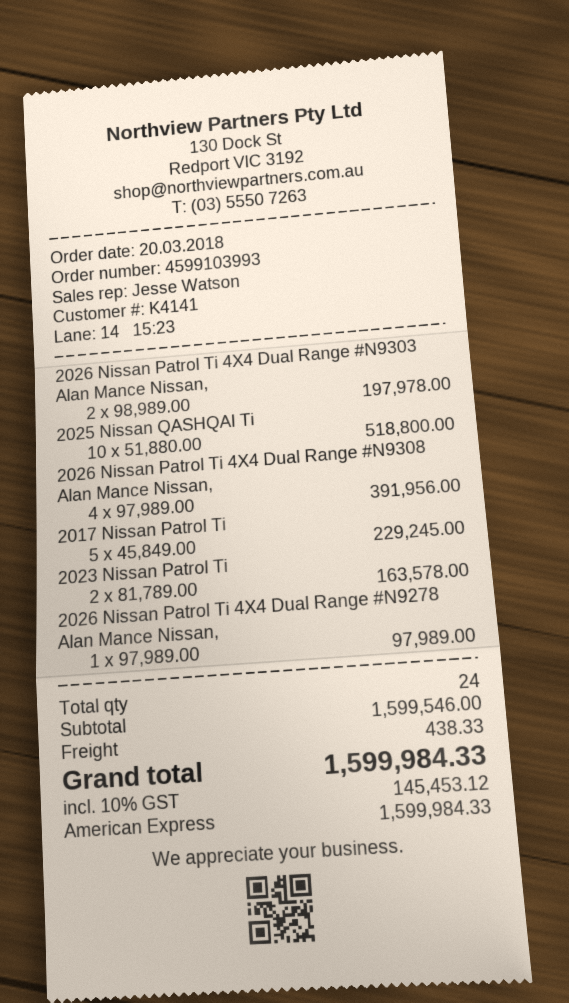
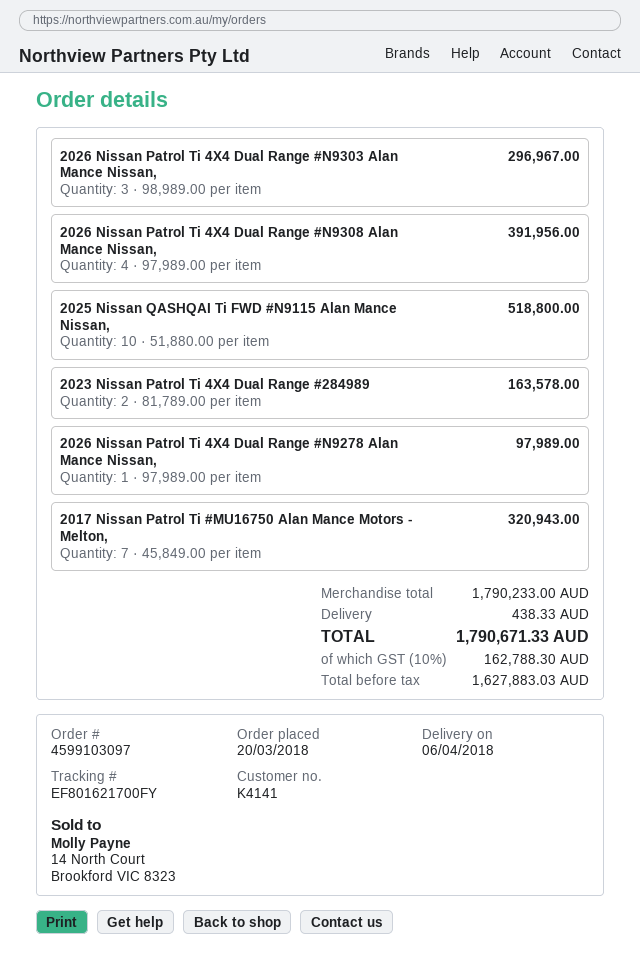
order number: 4599103993 -> 4599103097
2026 Nissan Patrol Ti 4X4 Dual Range #N9303 Alan Mance Nissan,: 2 x 98989.00 = 197978.00 -> 3 x 98989.00 = 296967.00
2017 Nissan Patrol Ti: 5 x 45849.00 = 229245.00 -> 7 x 45849.00 = 320943.00
subtotal: 1599546.00 -> 1790233.00
tax: 10% = 145453.12 -> 10% = 162788.30
total: 1599984.33 -> 1790671.33

